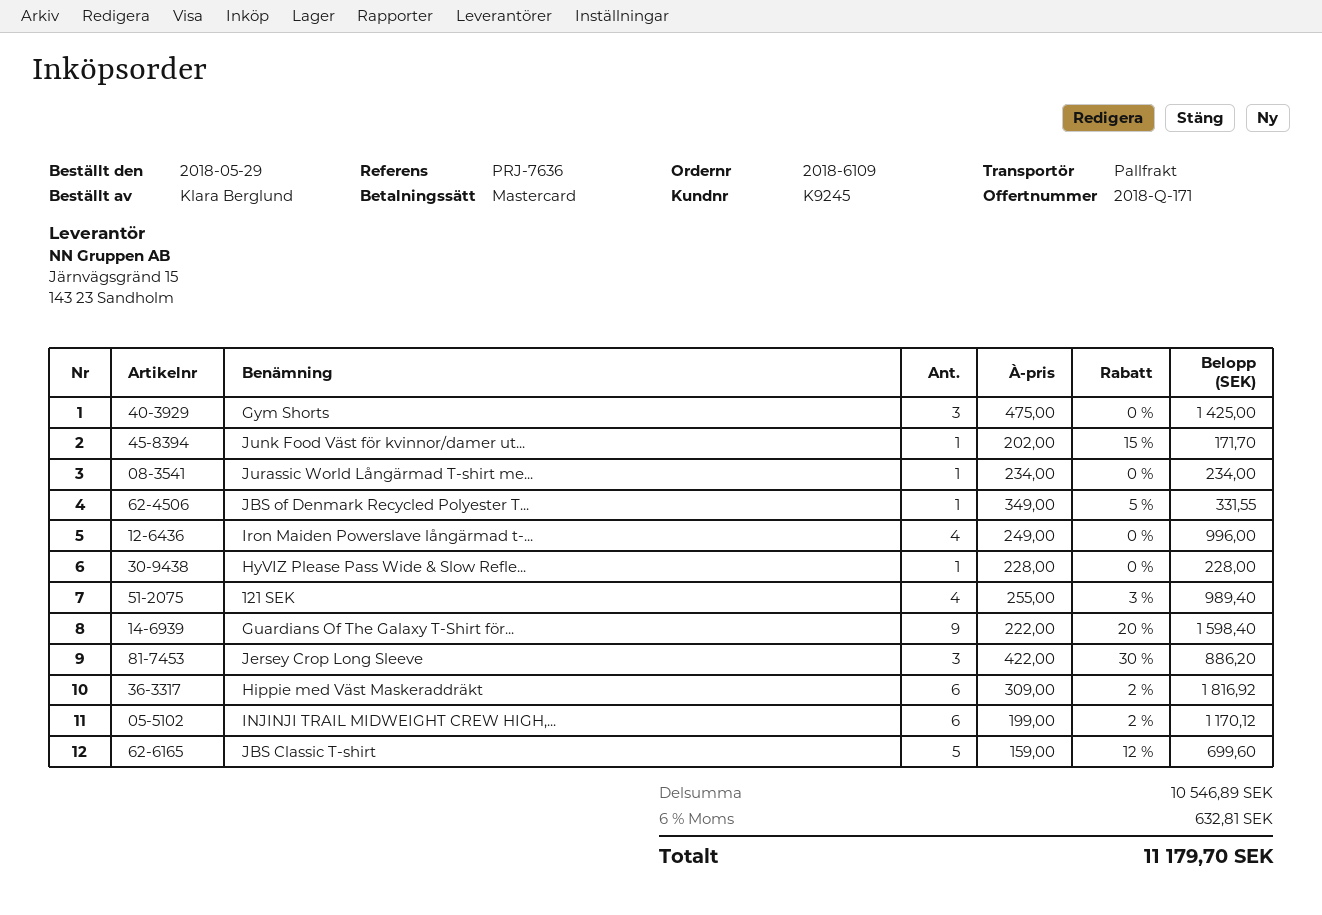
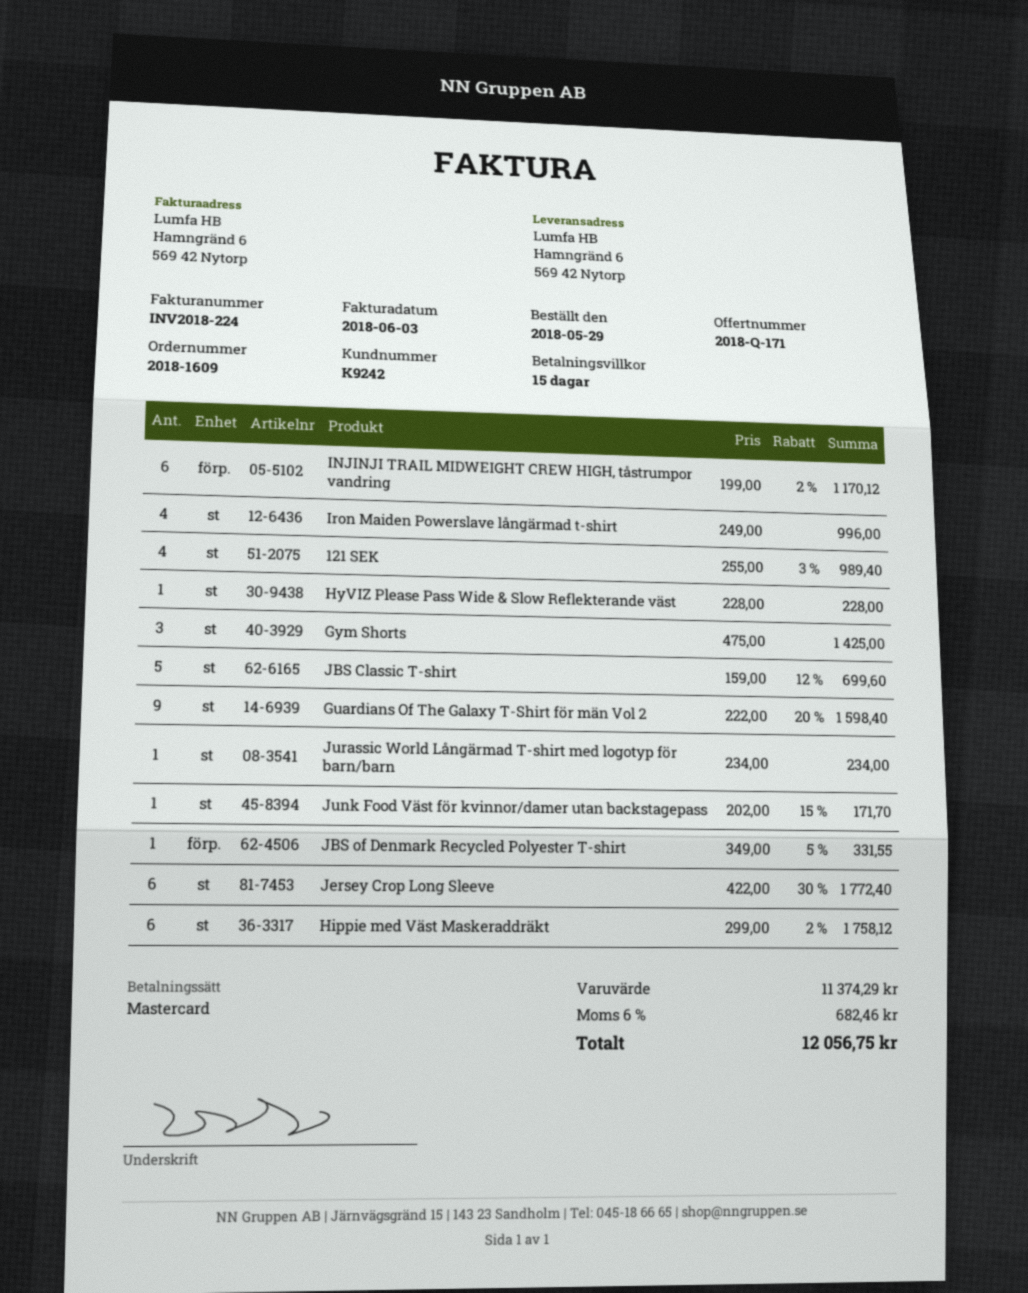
order number: 2018-6109 -> 2018-1609
customer number: K9245 -> K9242
Jersey Crop Long Sleeve: 3 x 422.00 - 30% = 886.20 -> 6 x 422.00 - 30% = 1772.40
Hippie med Väst Maskeraddräkt: 6 x 309.00 - 2% = 1816.92 -> 6 x 299.00 - 2% = 1758.12
subtotal: 10546.89 -> 11374.29
tax: 6% = 632.81 -> 6% = 682.46
total: 11179.70 -> 12056.75

